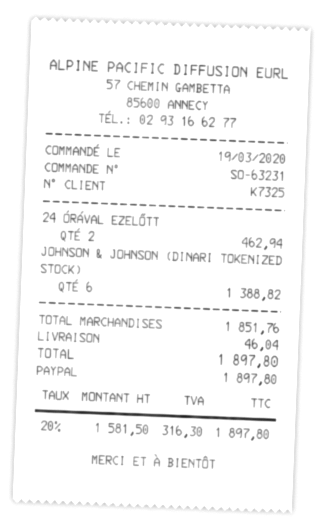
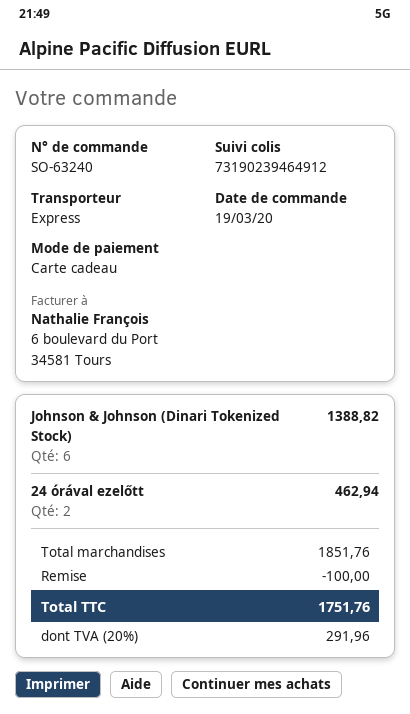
order number: SO-63231 -> SO-63240
payment method: PayPal -> gift card
discount: none -> 100.00
shipping: 46.04 -> none
tax: 20% = 316.30 -> 20% = 291.96
total: 1897.80 -> 1751.76

